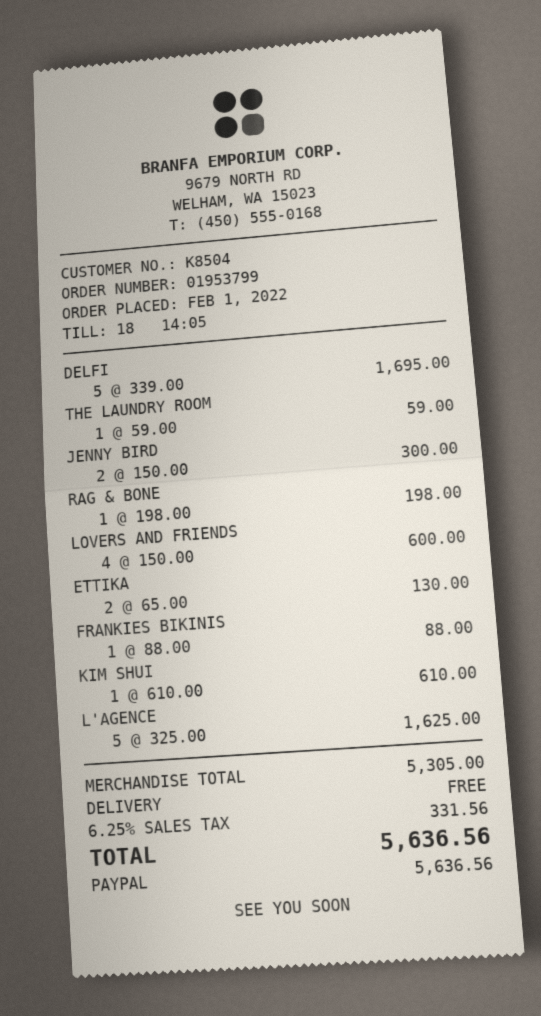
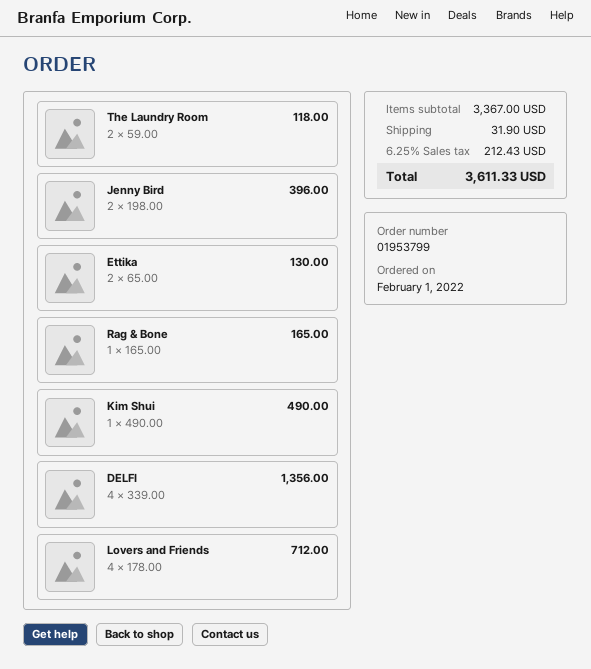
DELFI: 5 x 339.00 = 1695.00 -> 4 x 339.00 = 1356.00
THE LAUNDRY ROOM: 1 x 59.00 = 59.00 -> 2 x 59.00 = 118.00
JENNY BIRD: 2 x 150.00 = 300.00 -> 2 x 198.00 = 396.00
RAG & BONE: 1 x 198.00 = 198.00 -> 1 x 165.00 = 165.00
LOVERS AND FRIENDS: 4 x 150.00 = 600.00 -> 4 x 178.00 = 712.00
FRANKIES BIKINIS: 1 x 88.00 = 88.00 -> none
KIM SHUI: 1 x 610.00 = 610.00 -> 1 x 490.00 = 490.00
L'AGENCE: 5 x 325.00 = 1625.00 -> none
subtotal: 5305.00 -> 3367.00
shipping: 0.00 -> 31.90
tax: 6.25% = 331.56 -> 6.25% = 212.43
total: 5636.56 -> 3611.33

